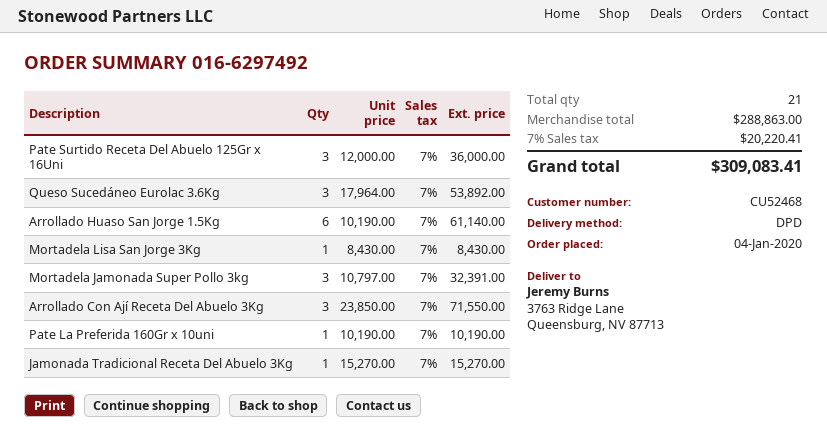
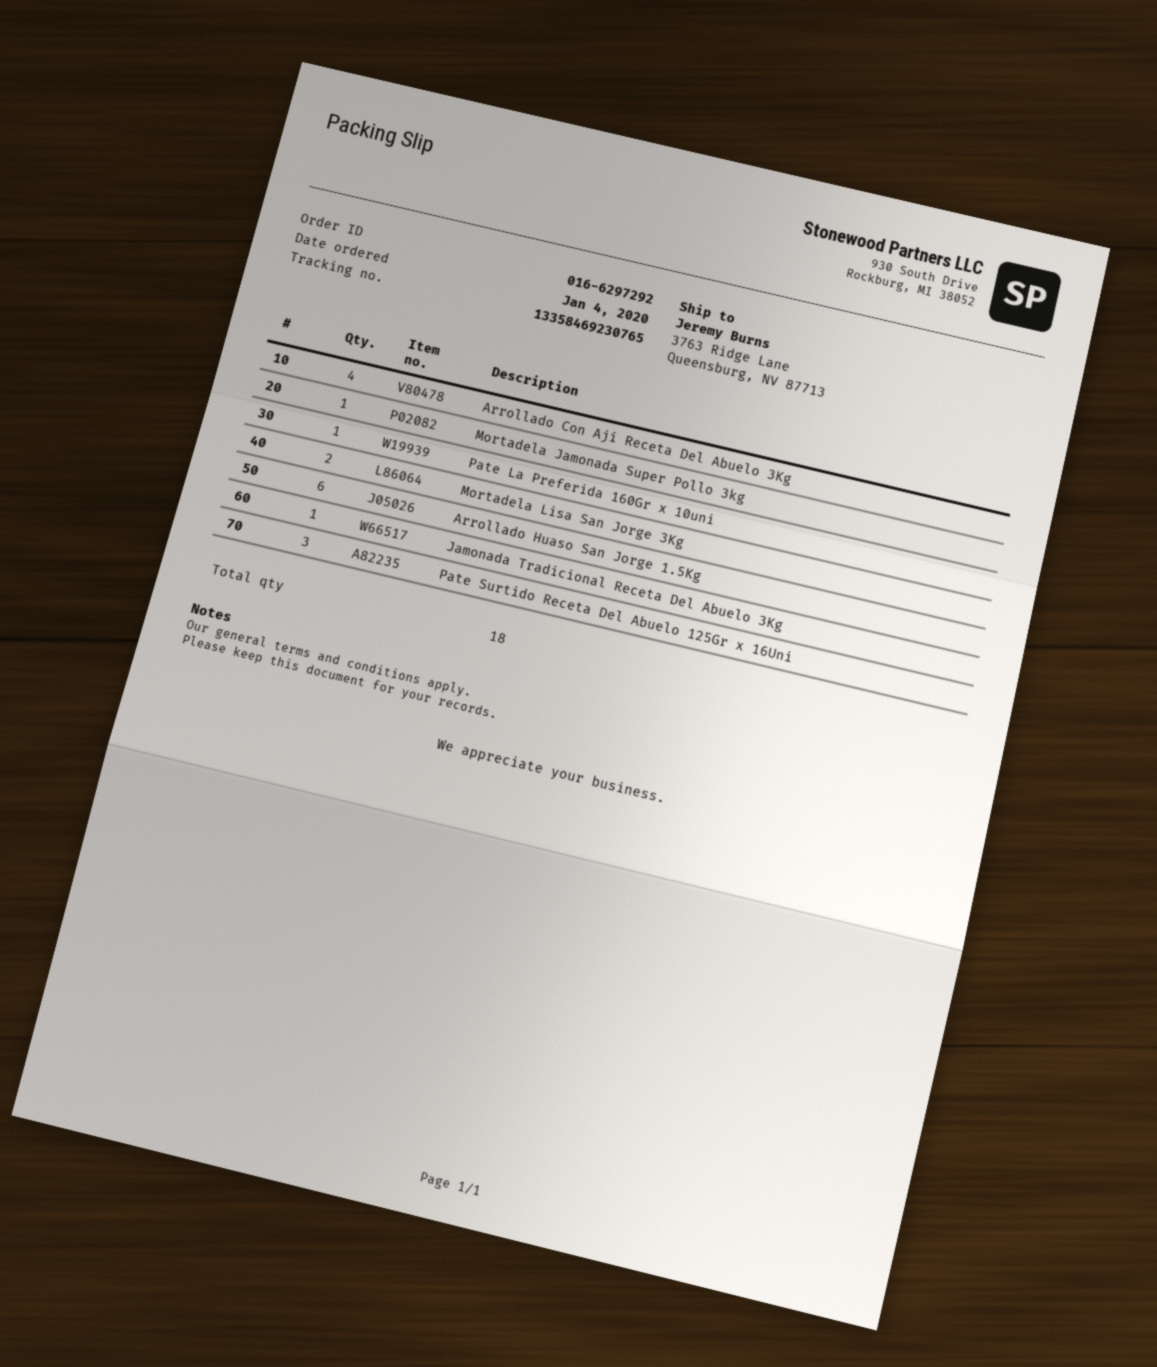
order number: 016-6297492 -> 016-6297292
Queso Sucedáneo Eurolac 3.6Kg: 3 -> none
Mortadela Lisa San Jorge 3Kg: 1 -> 2
Mortadela Jamonada Super Pollo 3kg: 3 -> 1
Arrollado Con Ají Receta Del Abuelo 3Kg: 3 -> 4
total quantity: 21 -> 18

